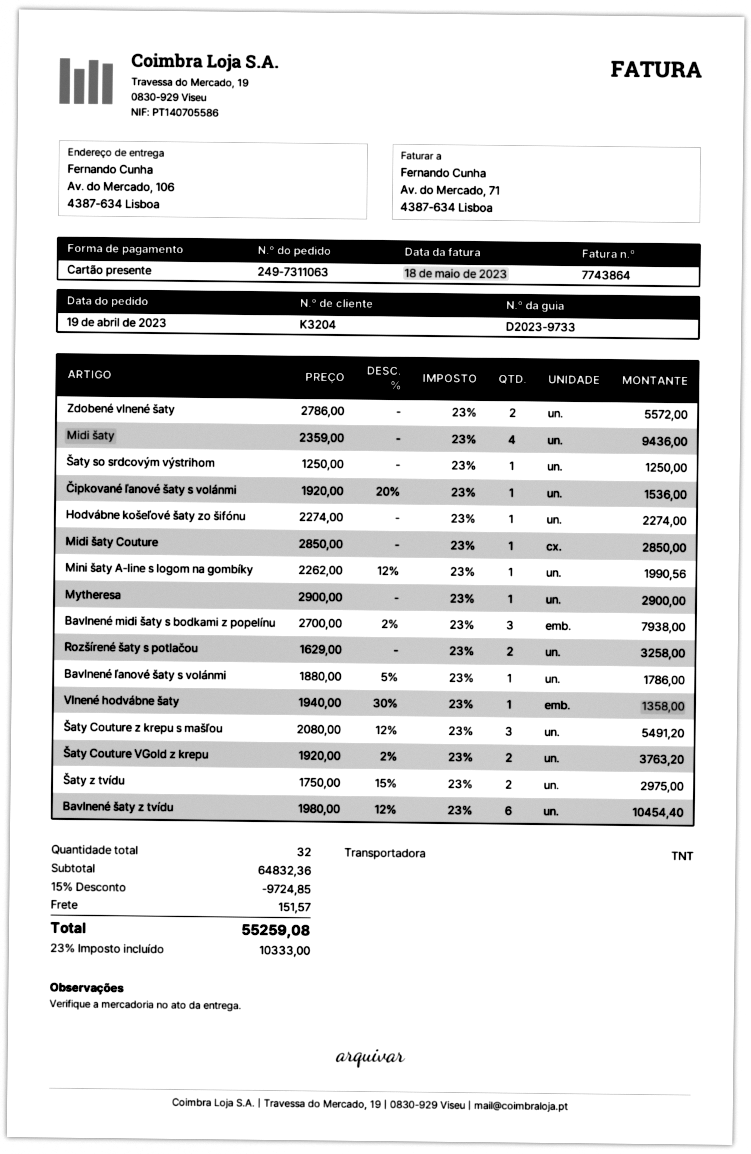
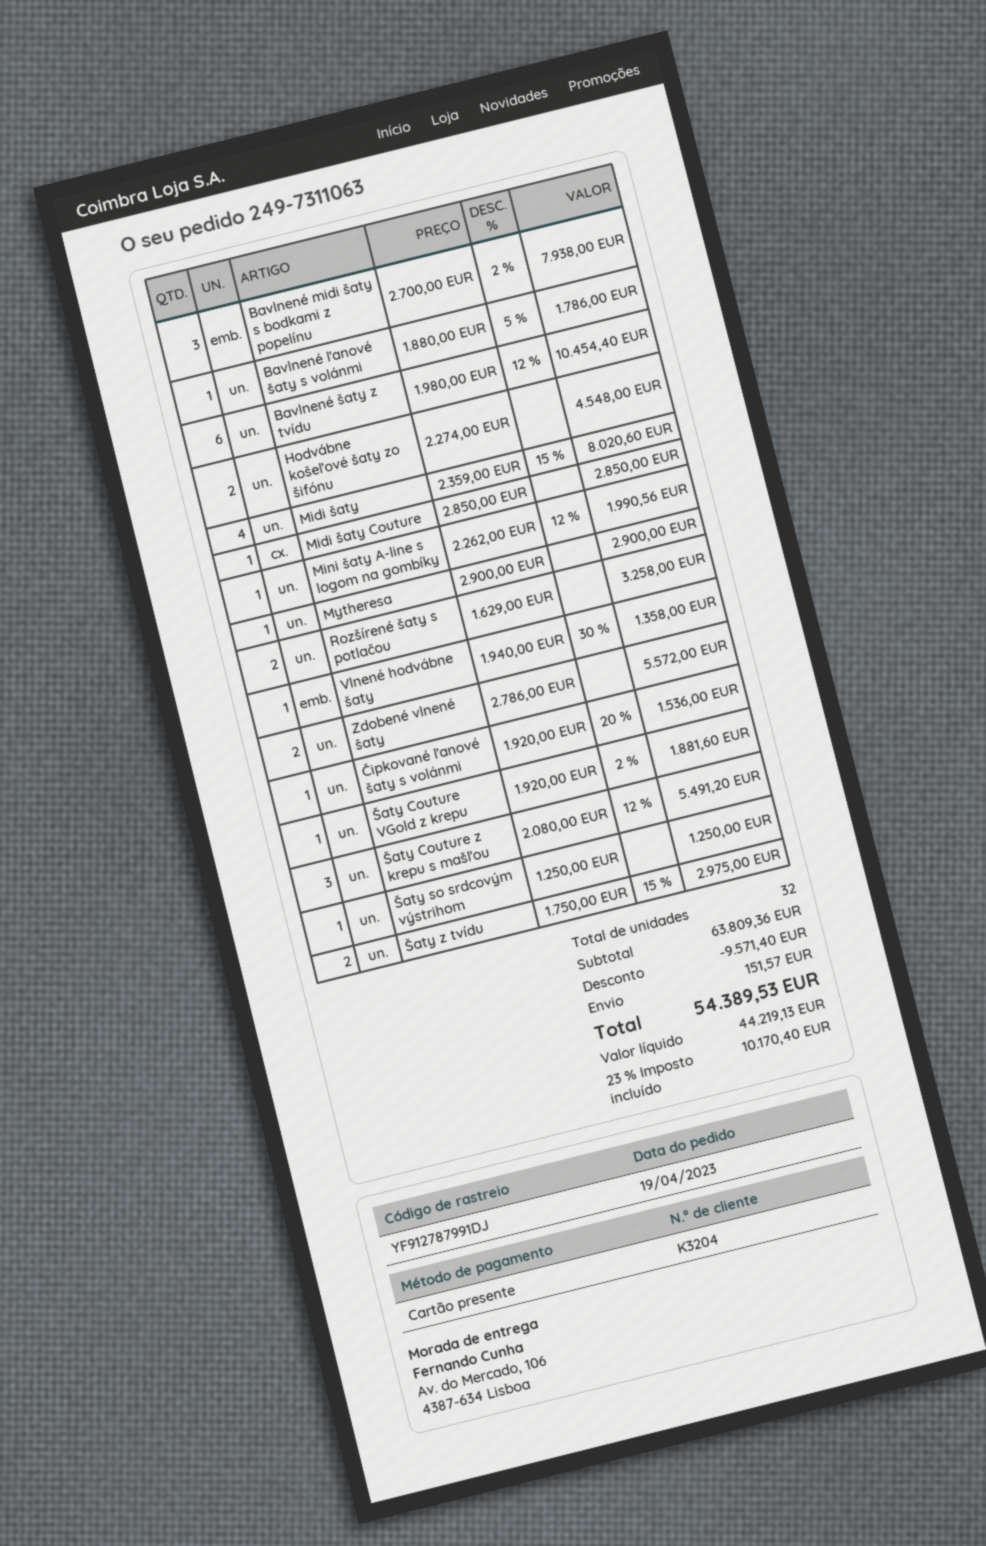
Midi šaty: 4 x 2359.00 = 9436.00 -> 4 x 2359.00 - 15% = 8020.60
Hodvábne košeľové šaty zo šifónu: 1 x 2274.00 = 2274.00 -> 2 x 2274.00 = 4548.00
Šaty Couture VGold z krepu: 2 x 1920.00 - 2% = 3763.20 -> 1 x 1920.00 - 2% = 1881.60
subtotal: 64832.36 -> 63809.36
discount: 9724.85 -> 9571.40
tax: 23% = 10333.00 -> 23% = 10170.40
total: 55259.08 -> 54389.53

